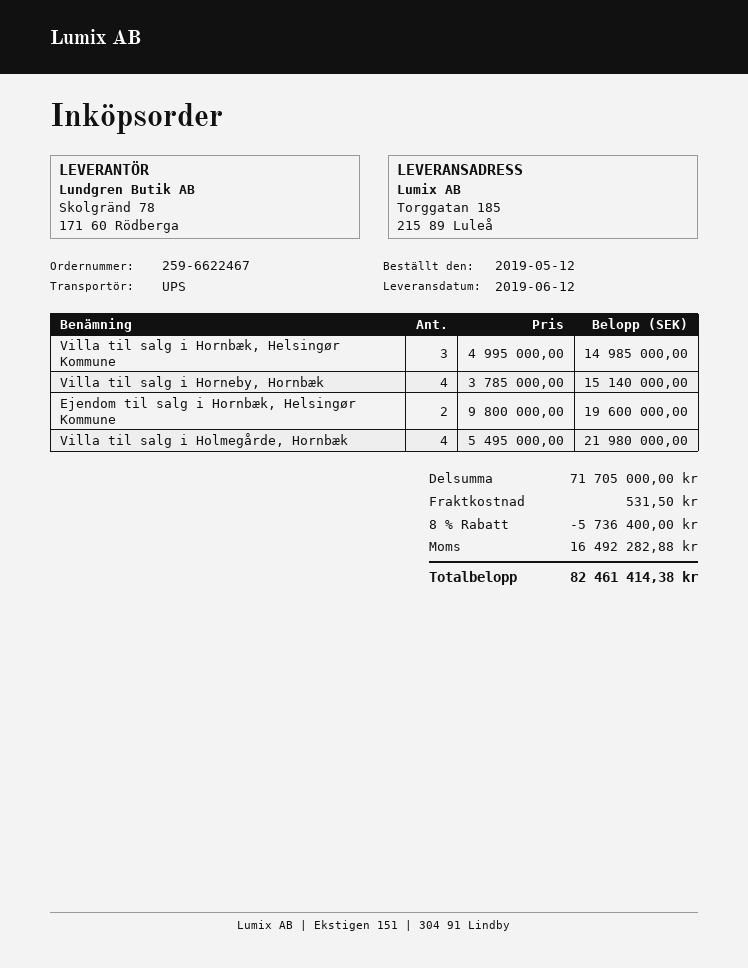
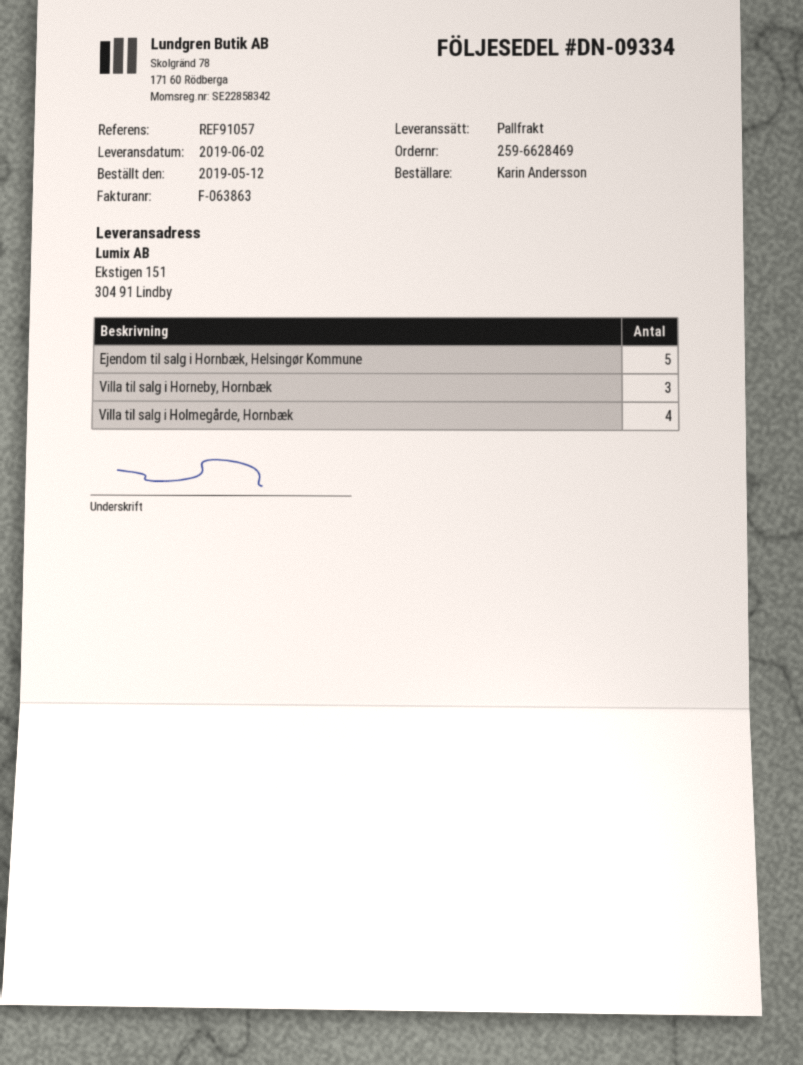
order number: 259-6622467 -> 259-6628469
delivery date: 2019-06-12 -> 2019-06-02
shipping method: UPS -> pallet freight
ship to: Torggatan 185, 215 89 Luleå -> Ekstigen 151, 304 91 Lindby
Villa til salg i Hornbæk, Helsingør Kommune: 3 -> none
Villa til salg i Horneby, Hornbæk: 4 -> 3
Ejendom til salg i Hornbæk, Helsingør Kommune: 2 -> 5

